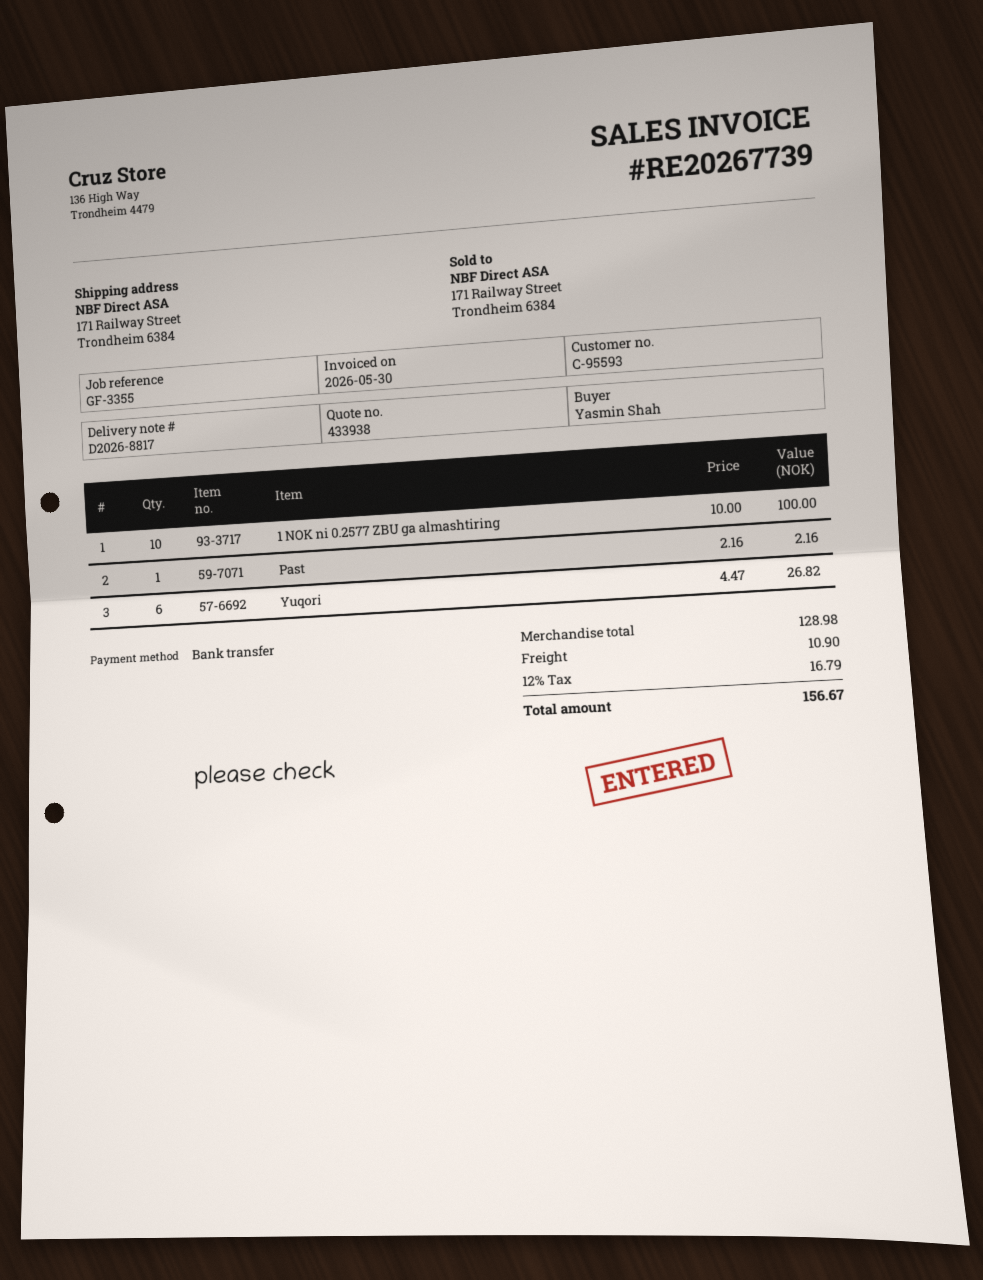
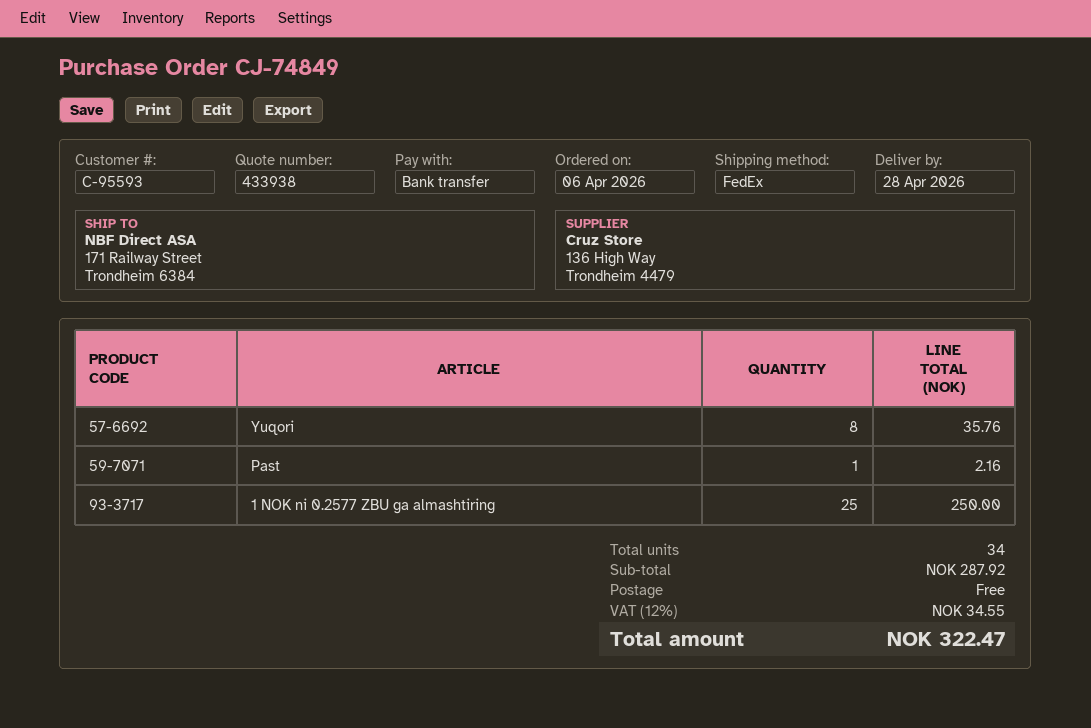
1 NOK ni 0.2577 ZBU ga almashtiring: 10 for 100.00 -> 25 for 250.00
Yuqori: 6 for 26.82 -> 8 for 35.76
subtotal: 128.98 -> 287.92
shipping: 10.90 -> 0.00
tax: 12% = 16.79 -> 12% = 34.55
total: 156.67 -> 322.47

